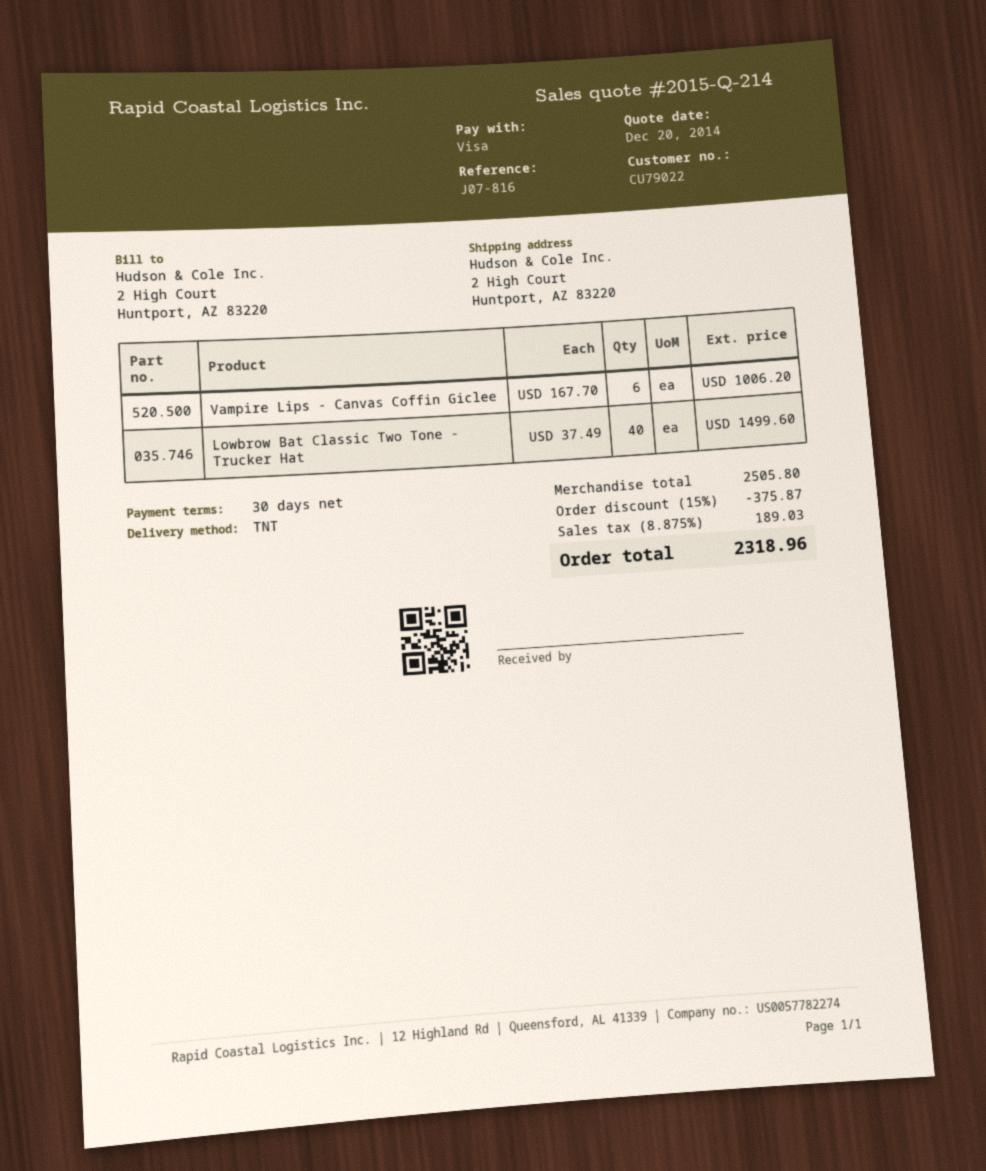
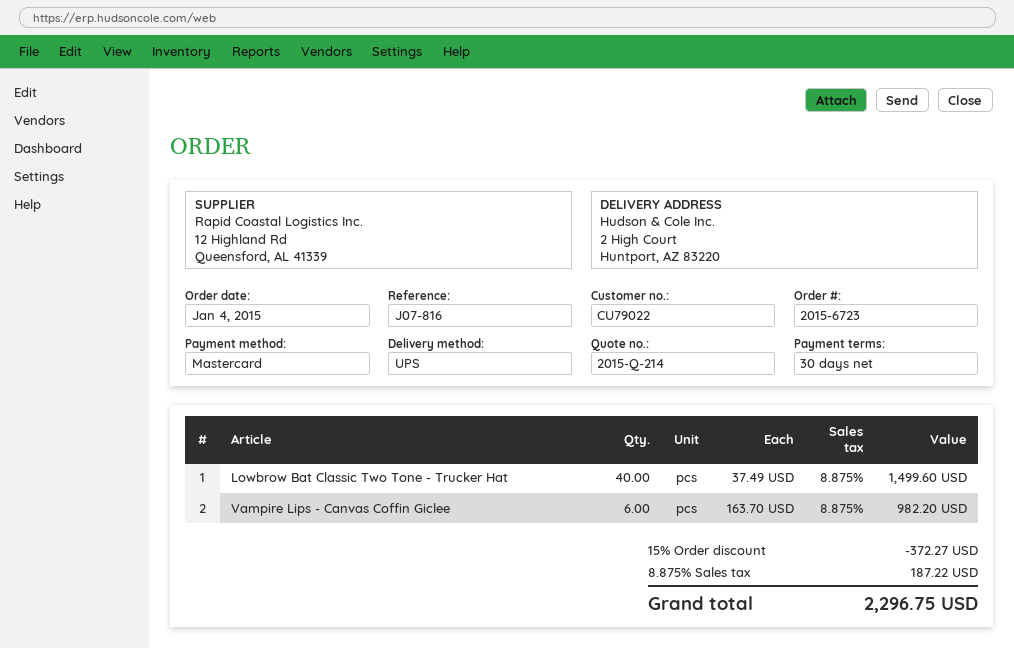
payment method: Visa -> Mastercard
shipping method: TNT -> UPS
Vampire Lips - Canvas Coffin Giclee: 6 x 167.70 = 1006.20 -> 6 x 163.70 = 982.20
discount: 15% = 375.87 -> 15% = 372.27
tax: 8.875% = 189.03 -> 8.875% = 187.22
total: 2318.96 -> 2296.75

